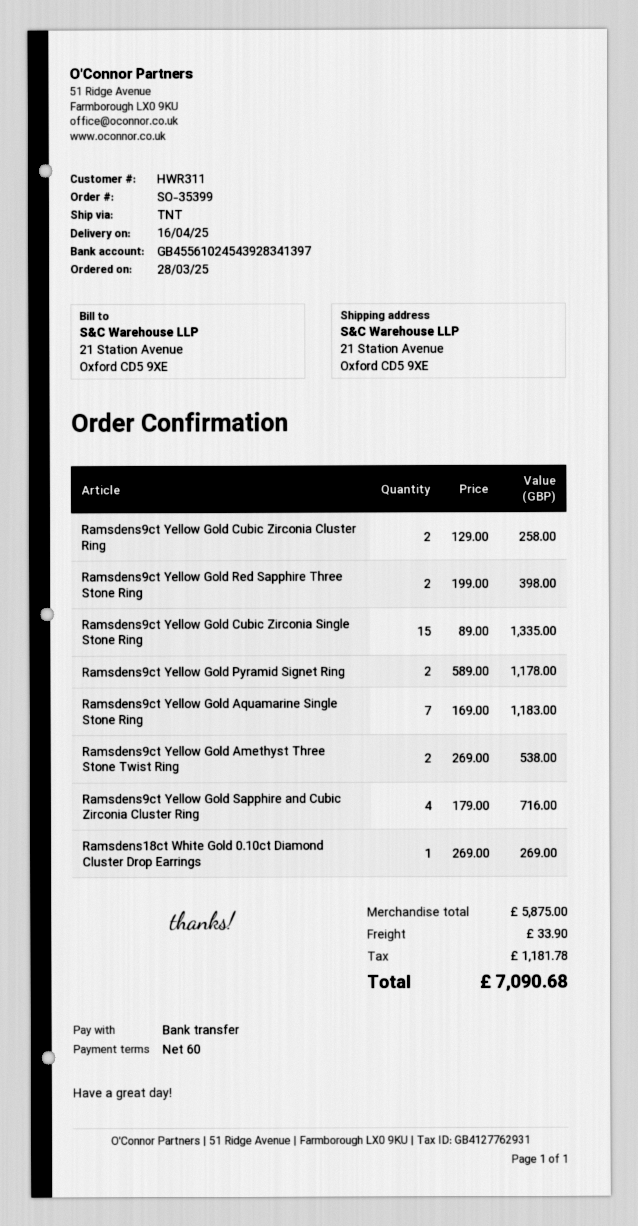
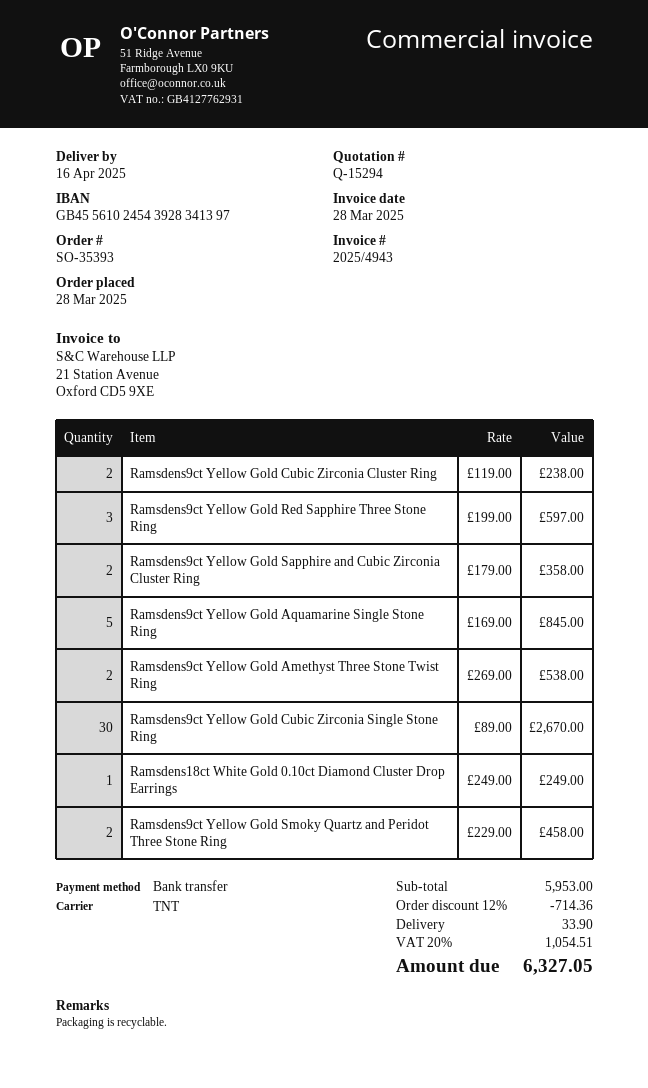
order number: SO-35399 -> SO-35393
Ramsdens9ct Yellow Gold Cubic Zirconia Cluster Ring: 2 x 129.00 = 258.00 -> 2 x 119.00 = 238.00
Ramsdens9ct Yellow Gold Red Sapphire Three Stone Ring: 2 x 199.00 = 398.00 -> 3 x 199.00 = 597.00
Ramsdens9ct Yellow Gold Cubic Zirconia Single Stone Ring: 15 x 89.00 = 1335.00 -> 30 x 89.00 = 2670.00
Ramsdens9ct Yellow Gold Pyramid Signet Ring: 2 x 589.00 = 1178.00 -> none
Ramsdens9ct Yellow Gold Aquamarine Single Stone Ring: 7 x 169.00 = 1183.00 -> 5 x 169.00 = 845.00
Ramsdens9ct Yellow Gold Sapphire and Cubic Zirconia Cluster Ring: 4 x 179.00 = 716.00 -> 2 x 179.00 = 358.00
Ramsdens18ct White Gold 0.10ct Diamond Cluster Drop Earrings: 1 x 269.00 = 269.00 -> 1 x 249.00 = 249.00
Ramsdens9ct Yellow Gold Smoky Quartz and Peridot Three Stone Ring: none -> 2 x 229.00 = 458.00
subtotal: 5875.00 -> 5953.00
discount: none -> 12% = 714.36
tax: 1181.78 -> 1054.51
total: 7090.68 -> 6327.05

